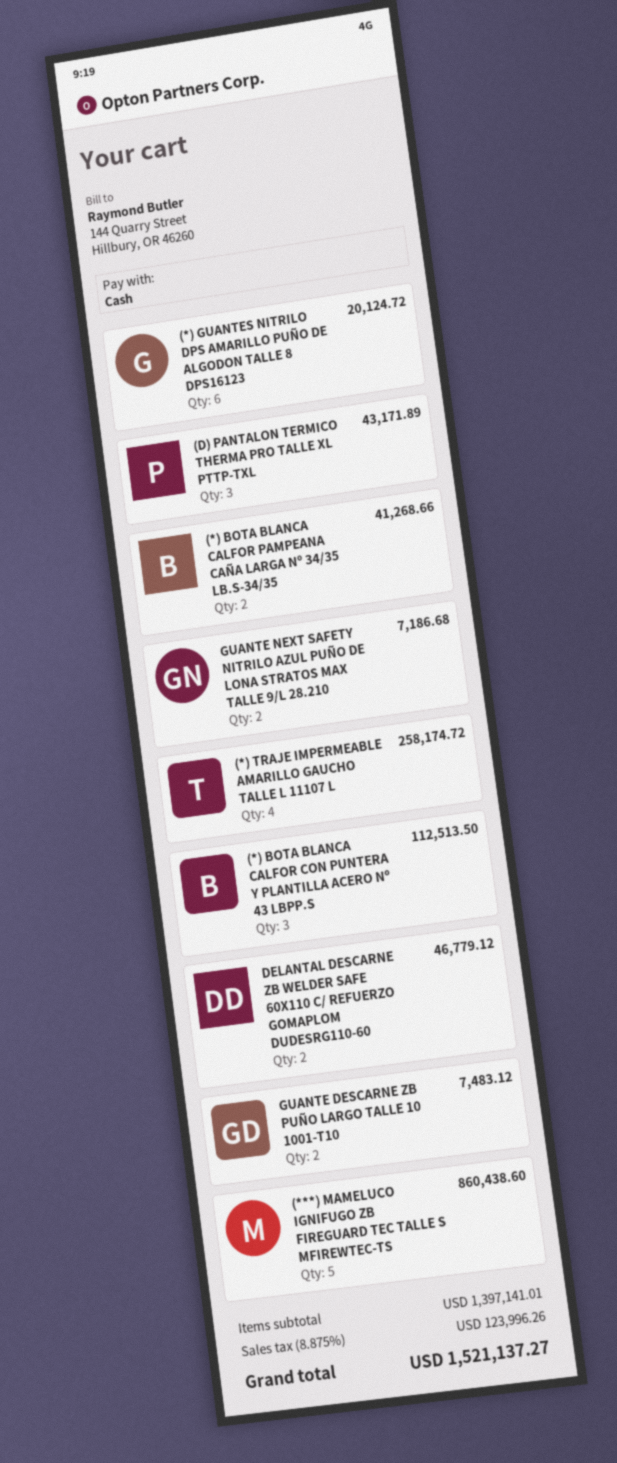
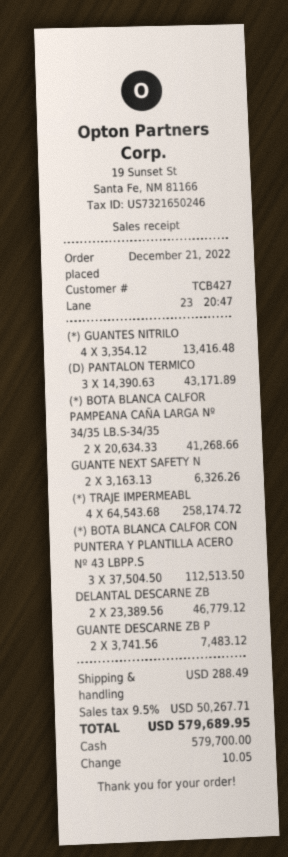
(*) GUANTES NITRILO DPS AMARILLO PUÑO DE ALGODON TALLE 8 DPS16123: 6 for 20124.72 -> 4 for 13416.48
GUANTE NEXT SAFETY NITRILO AZUL PUÑO DE LONA STRATOS MAX TALLE 9/L 28.210: 2 for 7186.68 -> 2 for 6326.26
(***) MAMELUCO IGNIFUGO ZB FIREGUARD TEC TALLE S MFIREWTEC-TS: 5 for 860438.60 -> none
shipping: none -> 288.49
tax: 8.875% = 123996.26 -> 9.5% = 50267.71
total: 1521137.27 -> 579689.95

